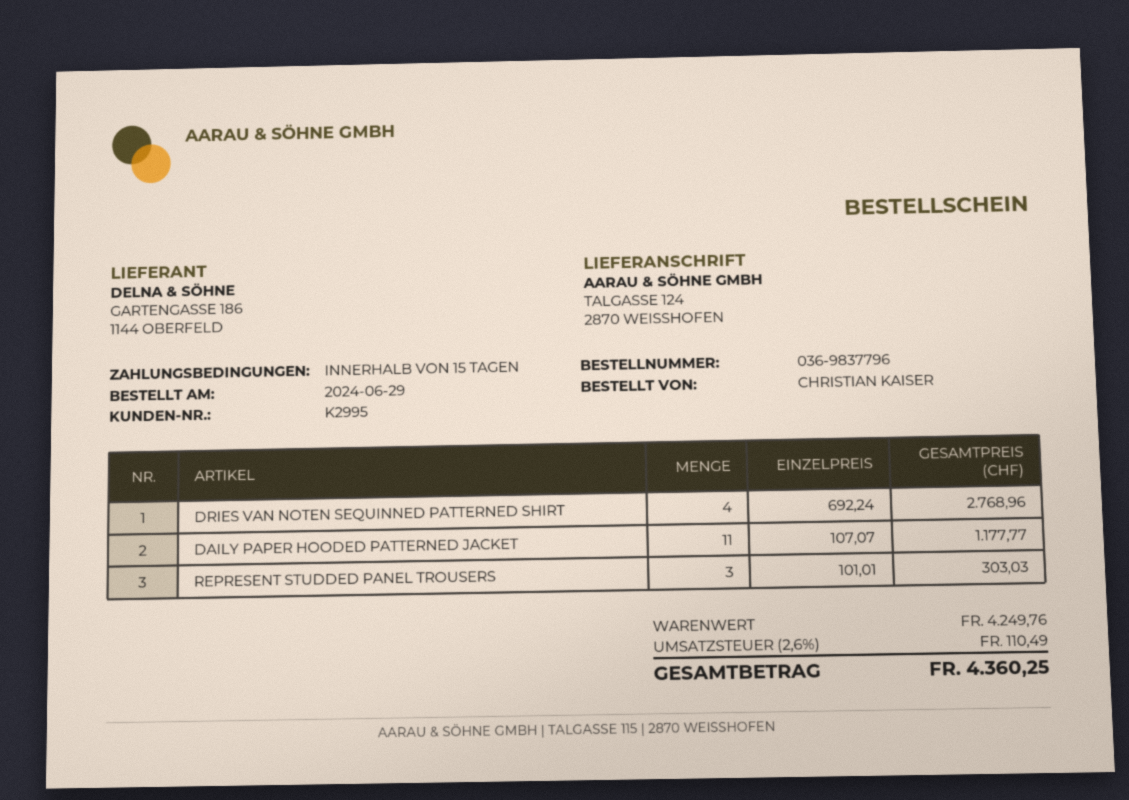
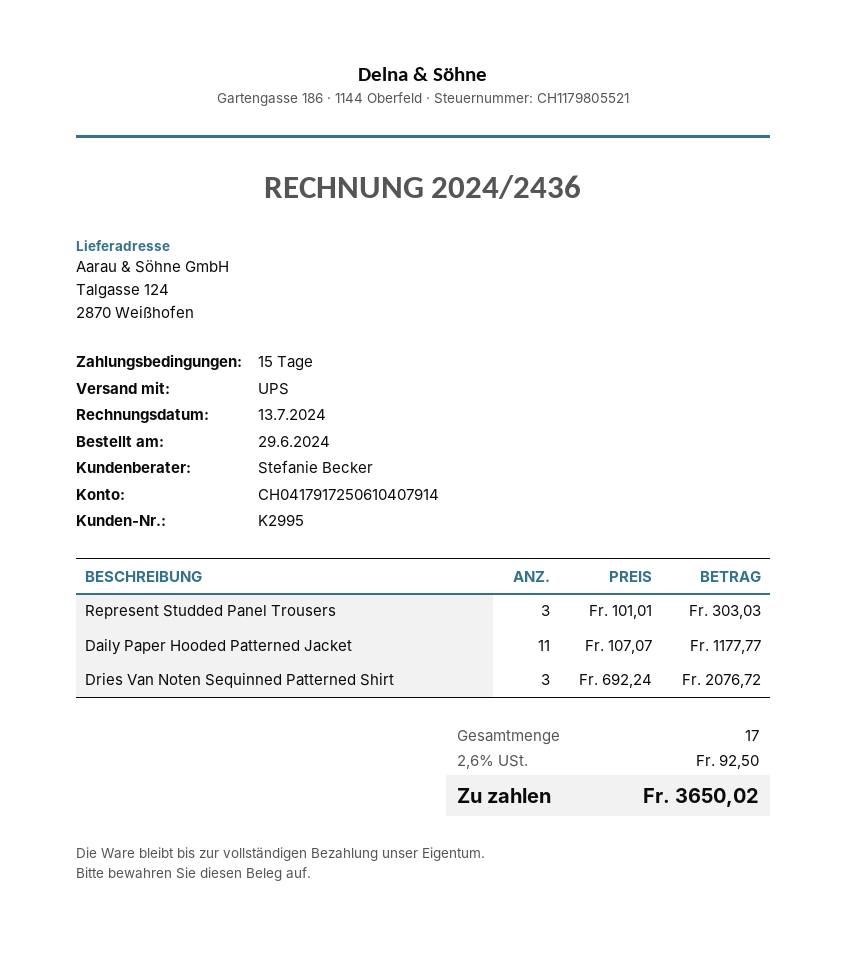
DRIES VAN NOTEN SEQUINNED PATTERNED SHIRT: 4 x 692.24 = 2768.96 -> 3 x 692.24 = 2076.72
tax: 2.6% = 110.49 -> 2.6% = 92.50
total: 4360.25 -> 3650.02

